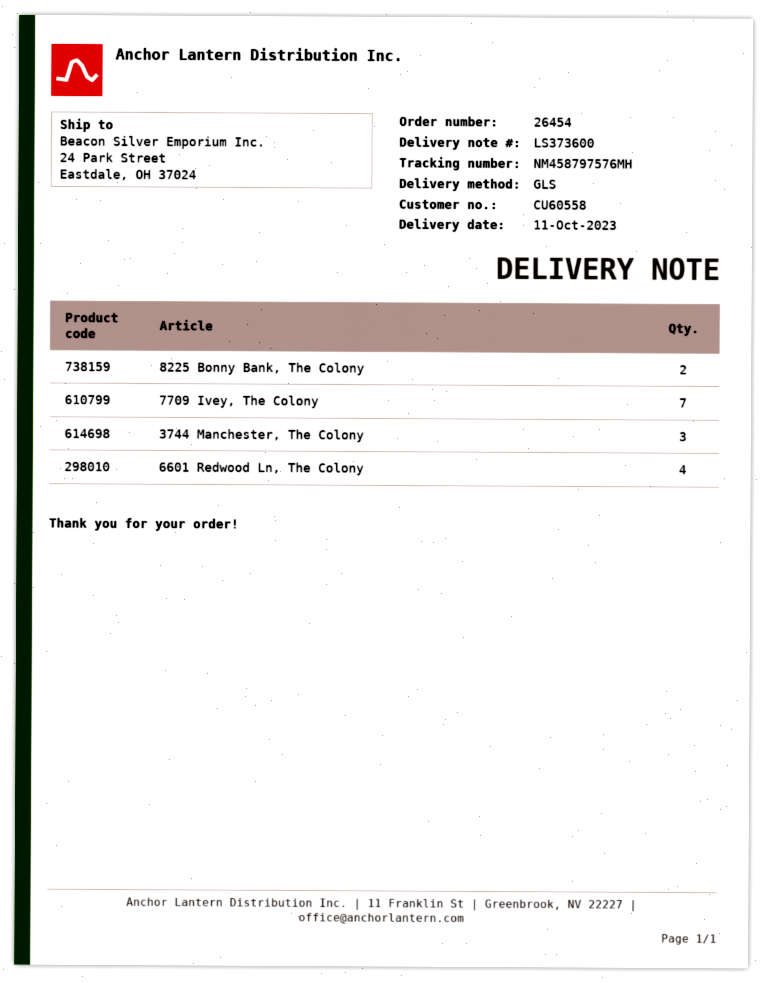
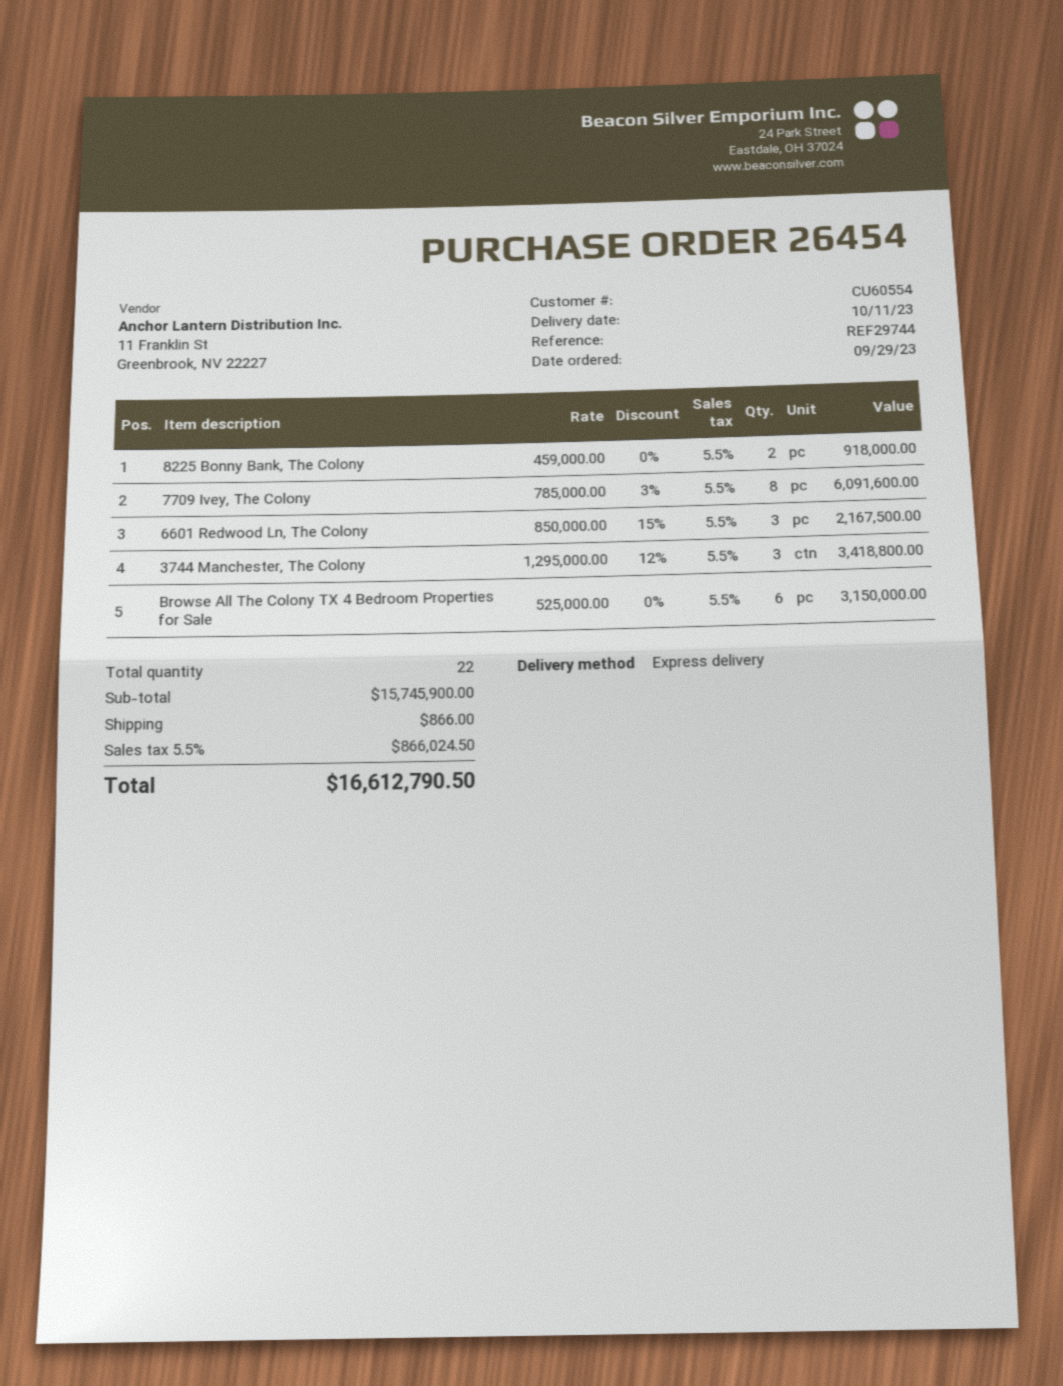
customer number: CU60558 -> CU60554
shipping method: GLS -> express
7709 Ivey, The Colony: 7 -> 8
6601 Redwood Ln, The Colony: 4 -> 3
Browse All The Colony TX 4 Bedroom Properties for Sale: none -> 6

